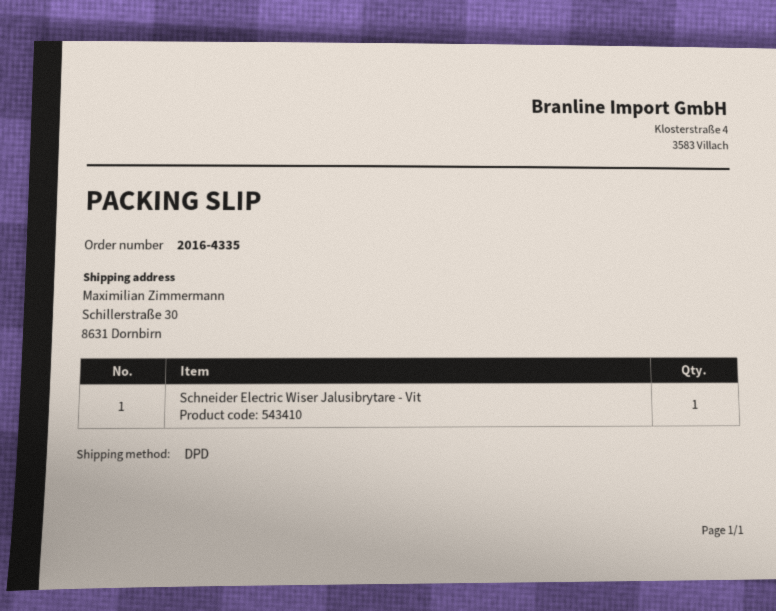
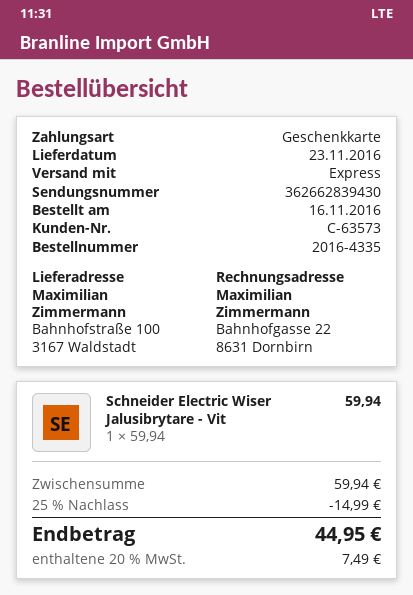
shipping method: DPD -> express
ship to: Schillerstraße 30, 8631 Dornbirn -> Bahnhofstraße 100, 3167 Waldstadt

